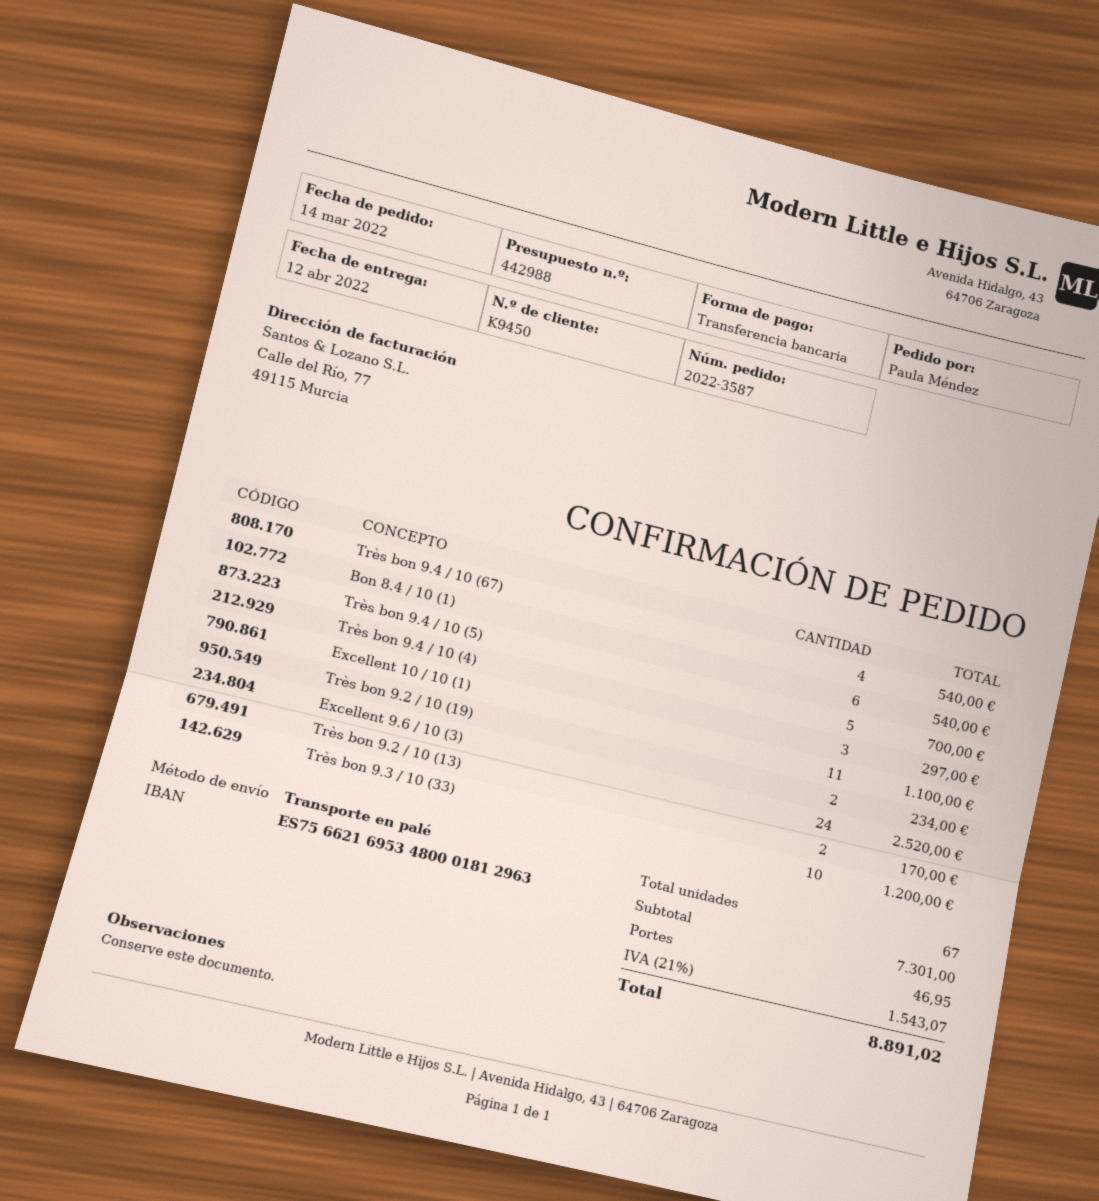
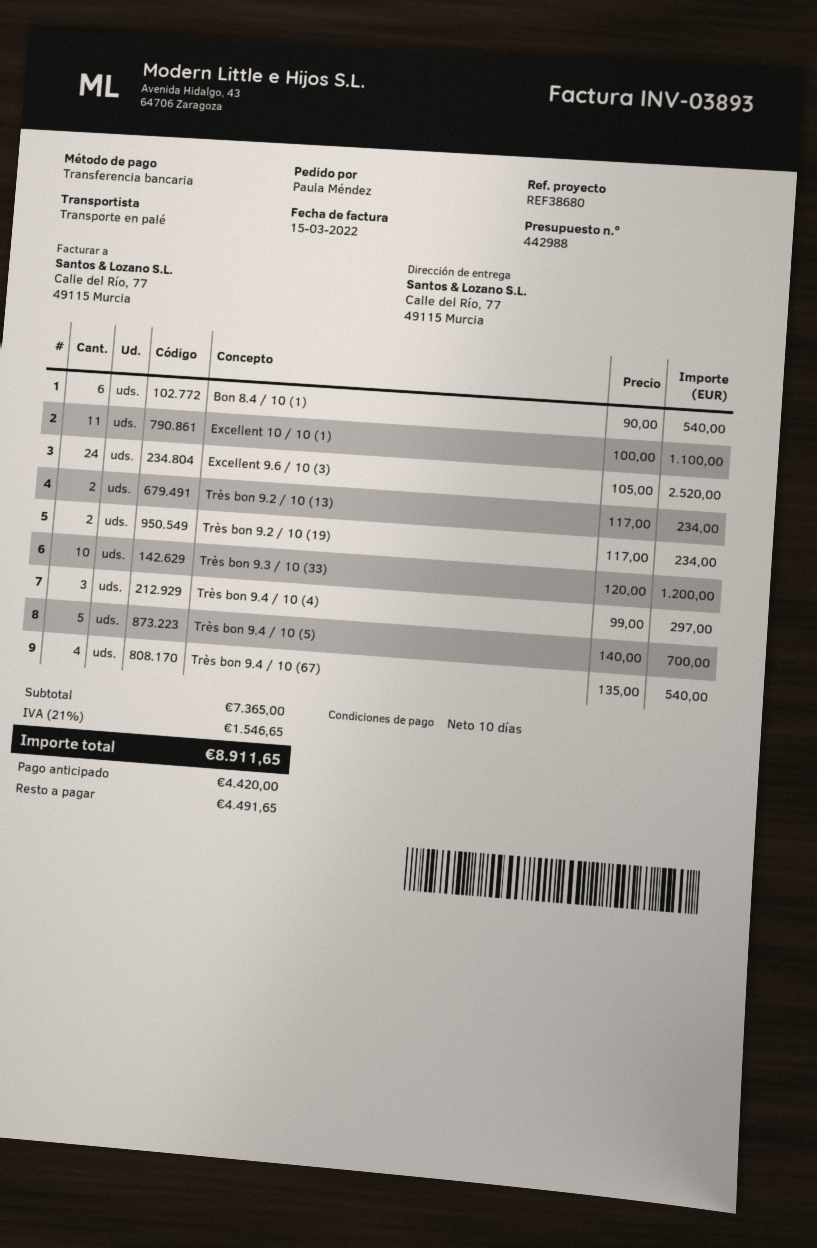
Très bon 9.2 / 10 (13): 2 for 170.00 -> 2 for 234.00
subtotal: 7301.00 -> 7365.00
shipping: 46.95 -> none
tax: 21% = 1543.07 -> 21% = 1546.65
total: 8891.02 -> 8911.65

